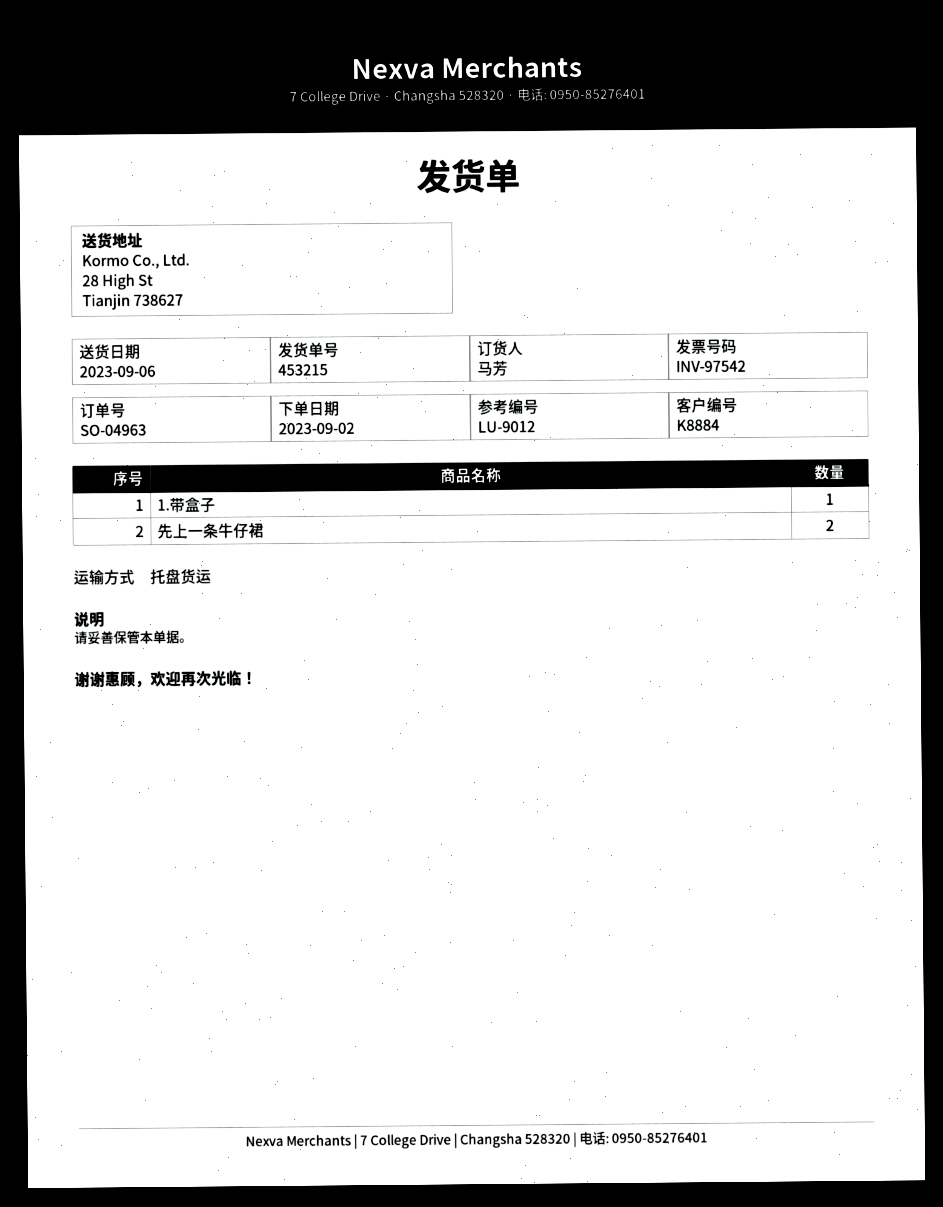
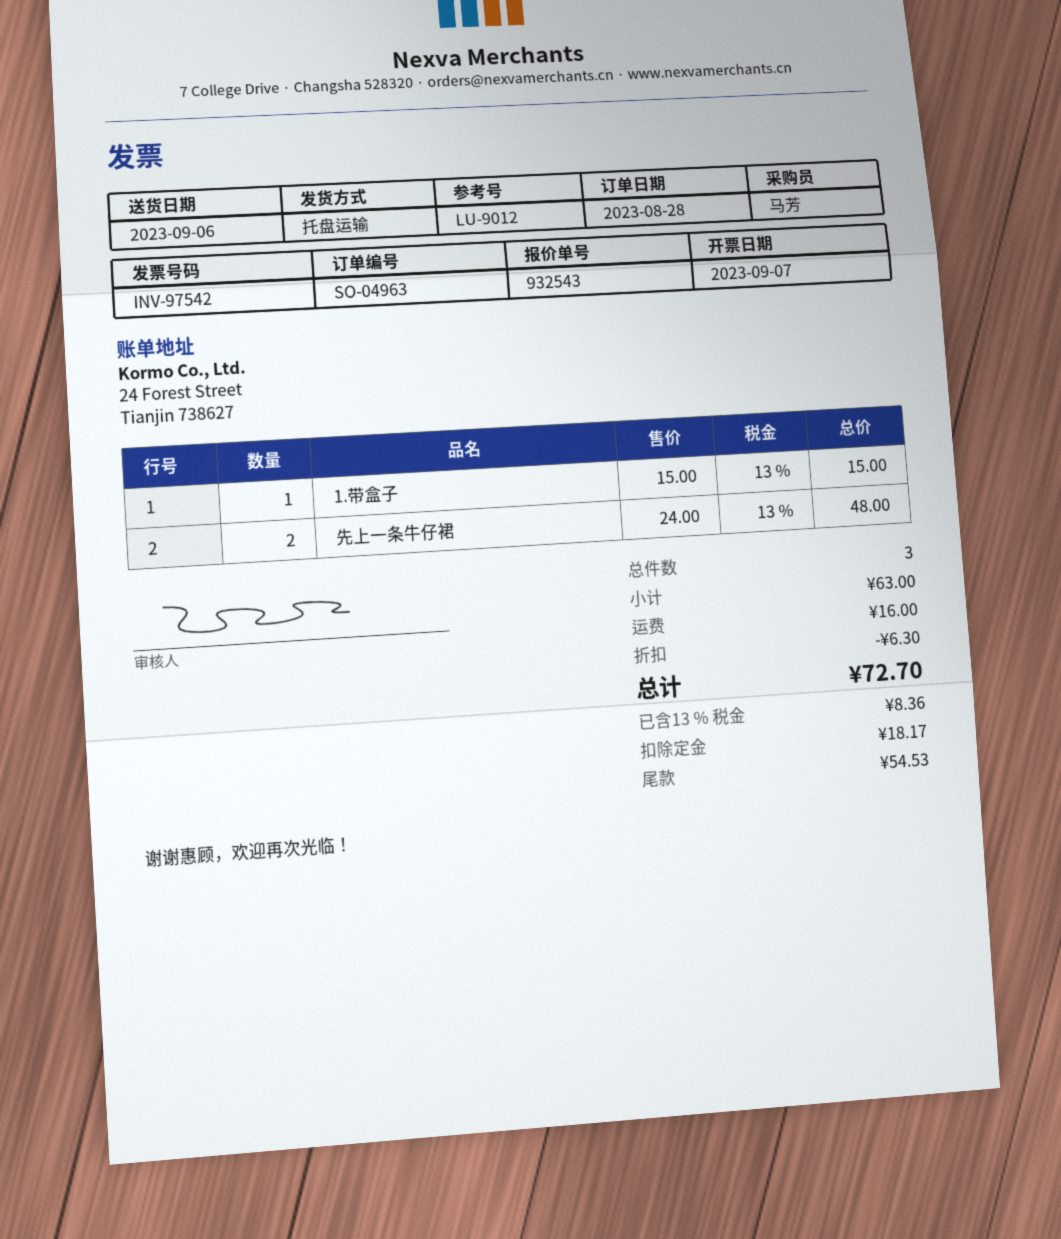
order date: 2023-09-02 -> 2023-08-28

